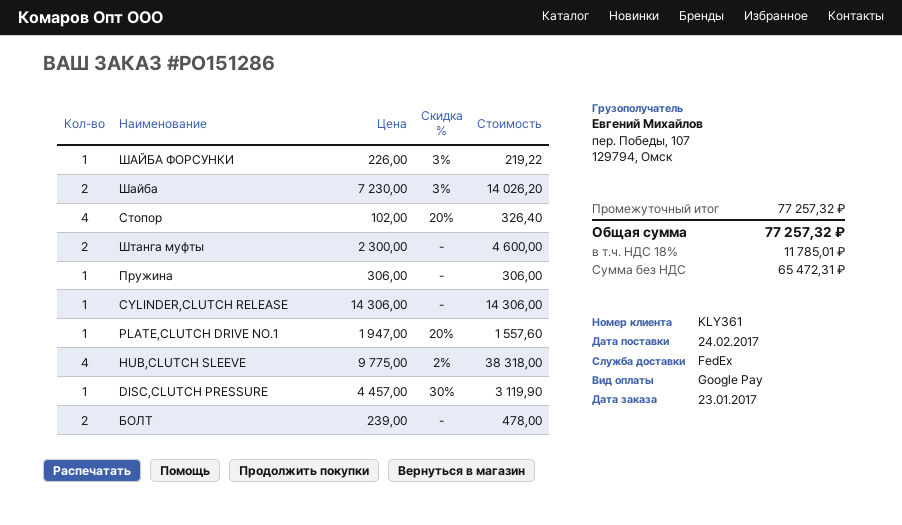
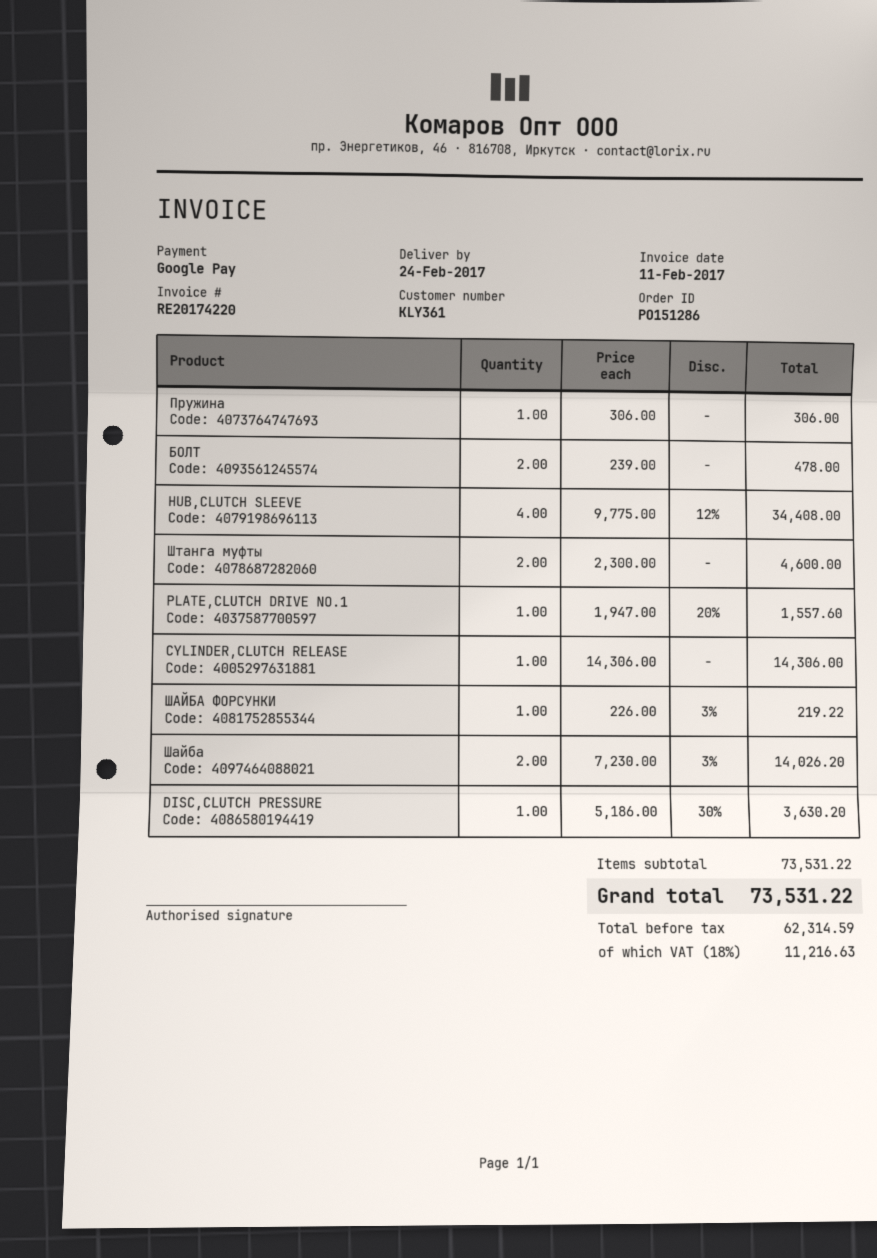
Стопор: 4 x 102.00 - 20% = 326.40 -> none
HUB,CLUTCH SLEEVE: 4 x 9775.00 - 2% = 38318.00 -> 4 x 9775.00 - 12% = 34408.00
DISC,CLUTCH PRESSURE: 1 x 4457.00 - 30% = 3119.90 -> 1 x 5186.00 - 30% = 3630.20
subtotal: 77257.32 -> 73531.22
net: 65472.31 -> 62314.59
tax: 18% = 11785.01 -> 18% = 11216.63
total: 77257.32 -> 73531.22

